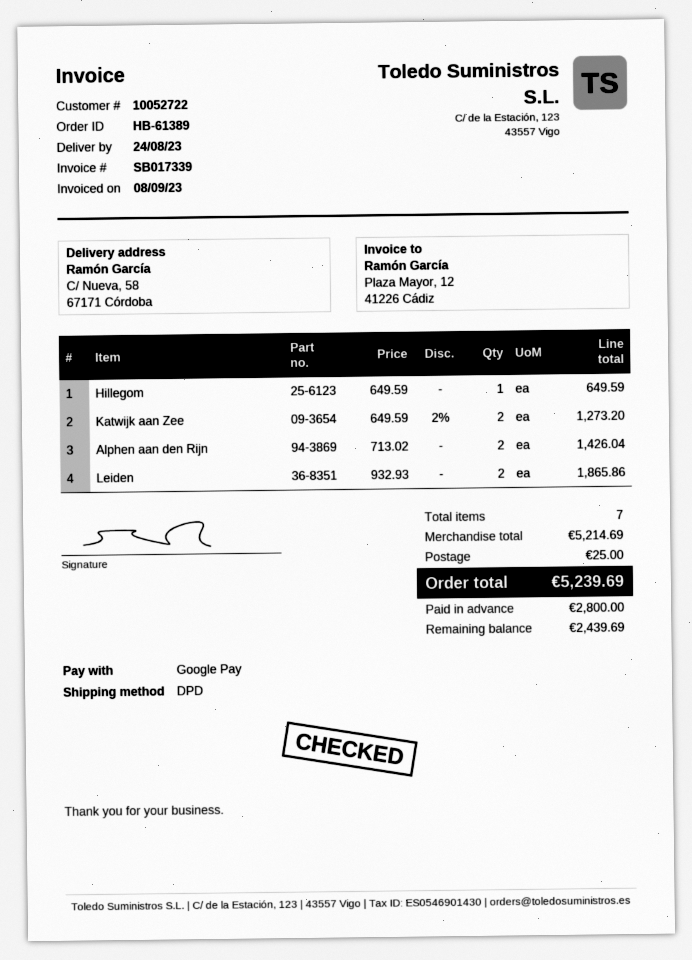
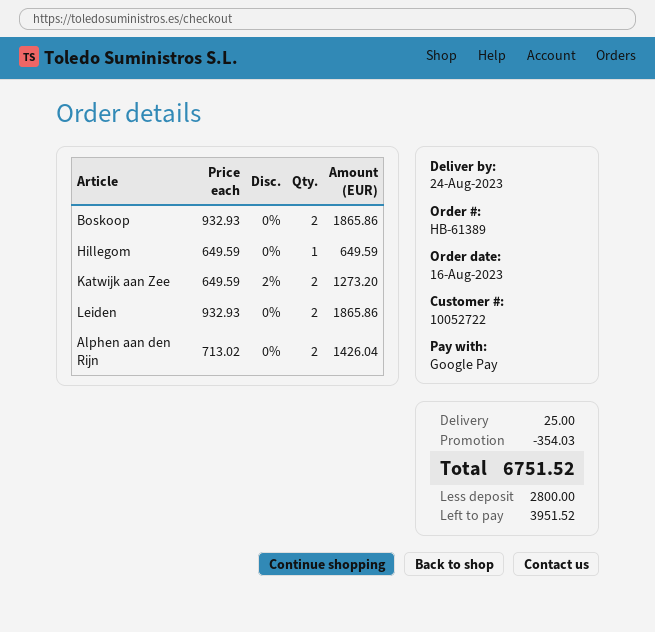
Boskoop: none -> 2 x 932.93 = 1865.86
discount: none -> 354.03
total: 5239.69 -> 6751.52
balance: 2439.69 -> 3951.52

